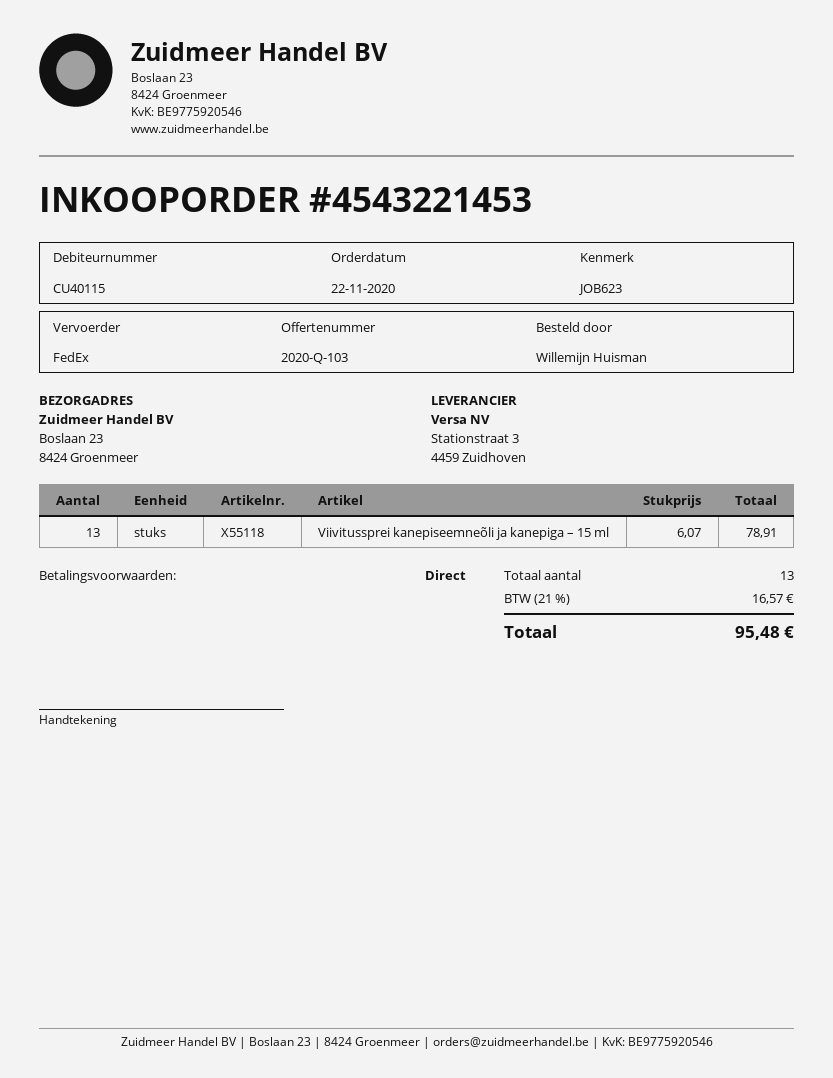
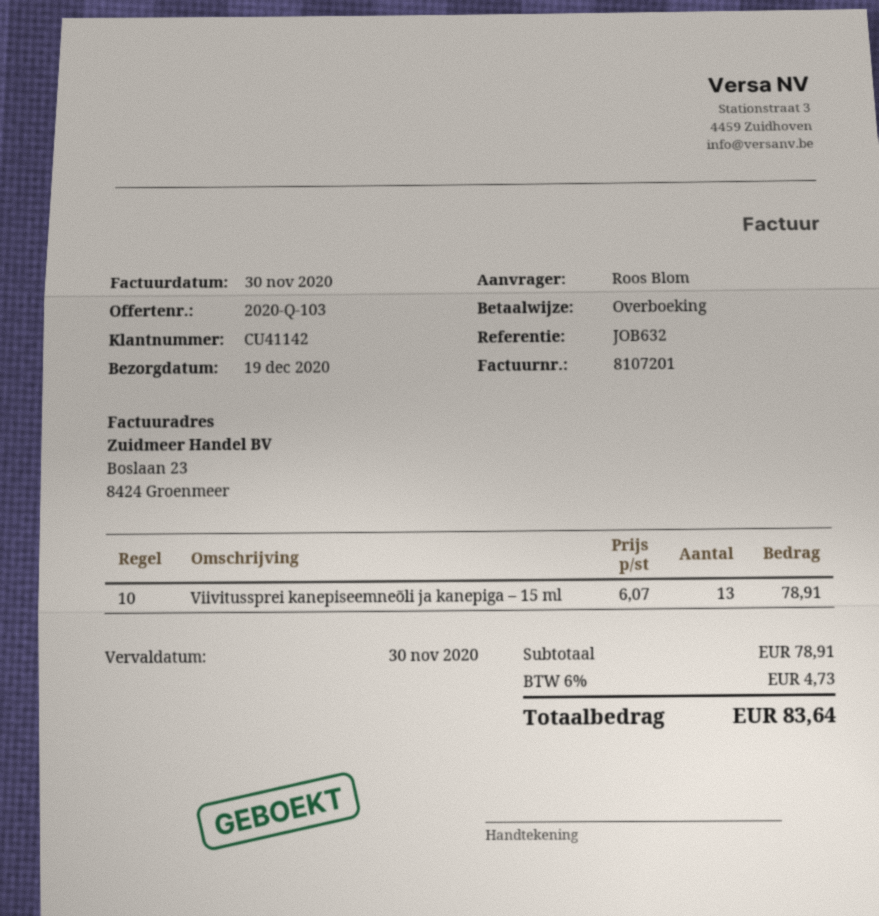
customer number: CU40115 -> CU41142
reference: JOB623 -> JOB632
ordered by: Willemijn Huisman -> Roos Blom
tax: 21% = 16.57 -> 6% = 4.73
total: 95.48 -> 83.64

